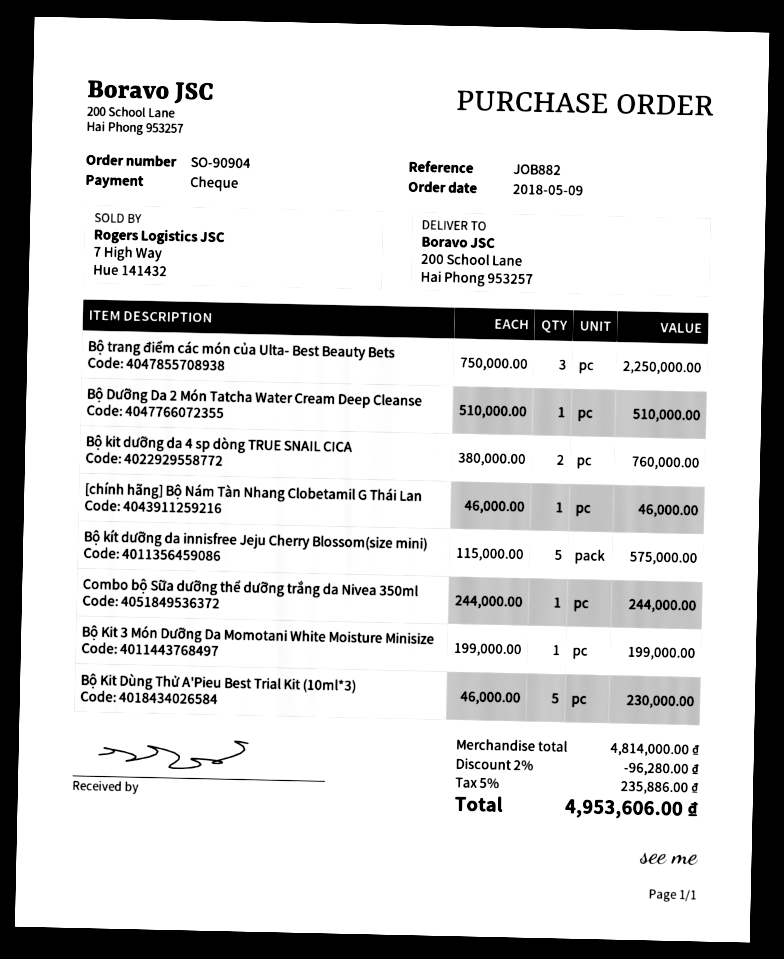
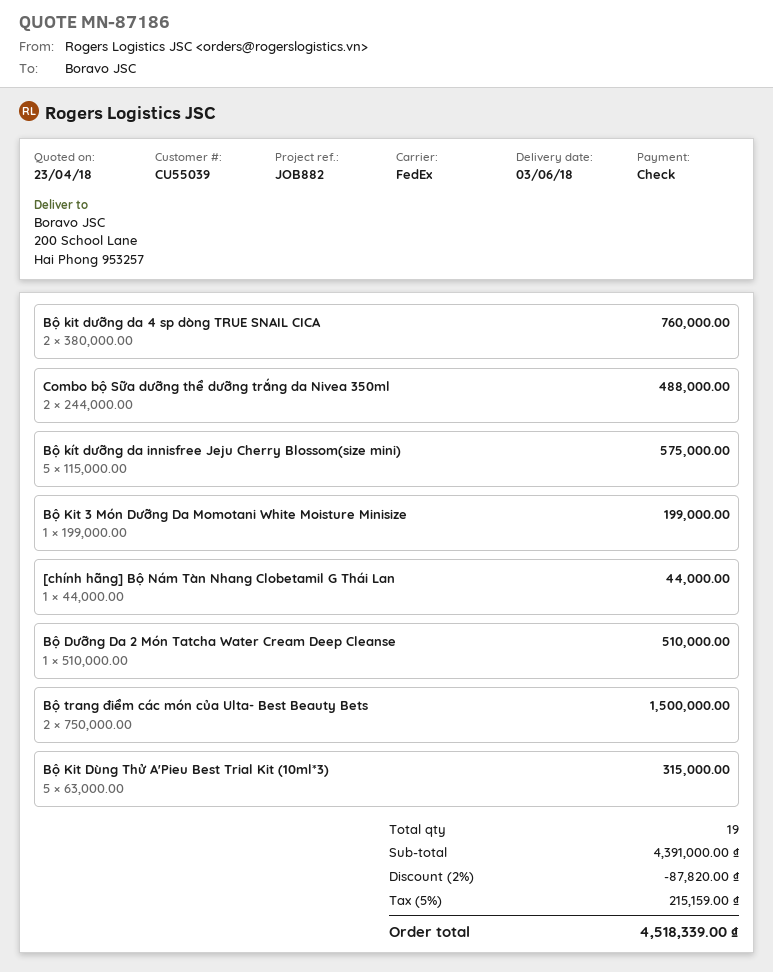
Bộ trang điểm các món của Ulta- Best Beauty Bets: 3 x 750000.00 = 2250000.00 -> 2 x 750000.00 = 1500000.00
[chính hãng] Bộ Nám Tàn Nhang Clobetamil G Thái Lan: 1 x 46000.00 = 46000.00 -> 1 x 44000.00 = 44000.00
Combo bộ Sữa dưỡng thể dưỡng trắng da Nivea 350ml: 1 x 244000.00 = 244000.00 -> 2 x 244000.00 = 488000.00
Bộ Kit Dùng Thử A'Pieu Best Trial Kit (10ml*3): 5 x 46000.00 = 230000.00 -> 5 x 63000.00 = 315000.00
subtotal: 4814000.00 -> 4391000.00
discount: 2% = 96280.00 -> 2% = 87820.00
tax: 5% = 235886.00 -> 5% = 215159.00
total: 4953606.00 -> 4518339.00

